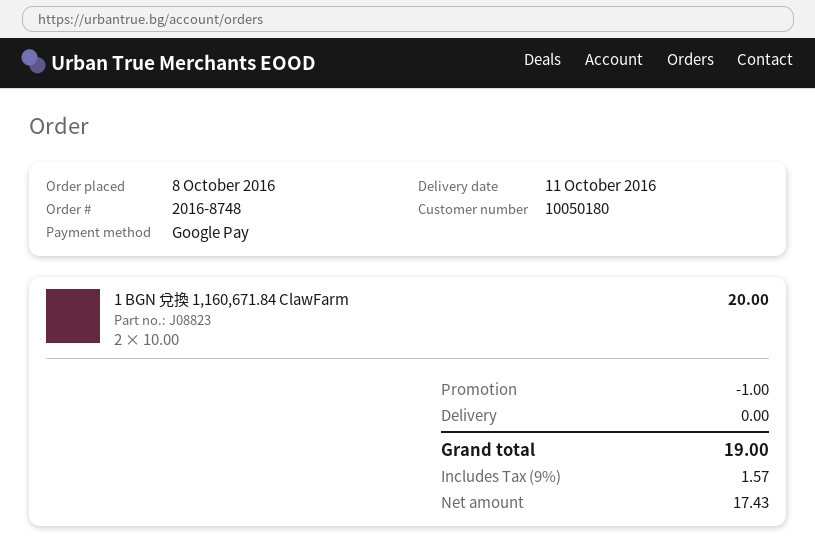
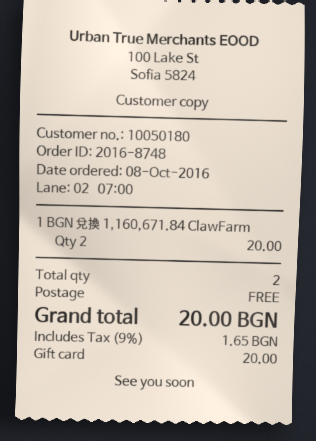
payment method: Google Pay -> gift card
discount: 1.00 -> none
tax: 9% = 1.57 -> 9% = 1.65
total: 19.00 -> 20.00

